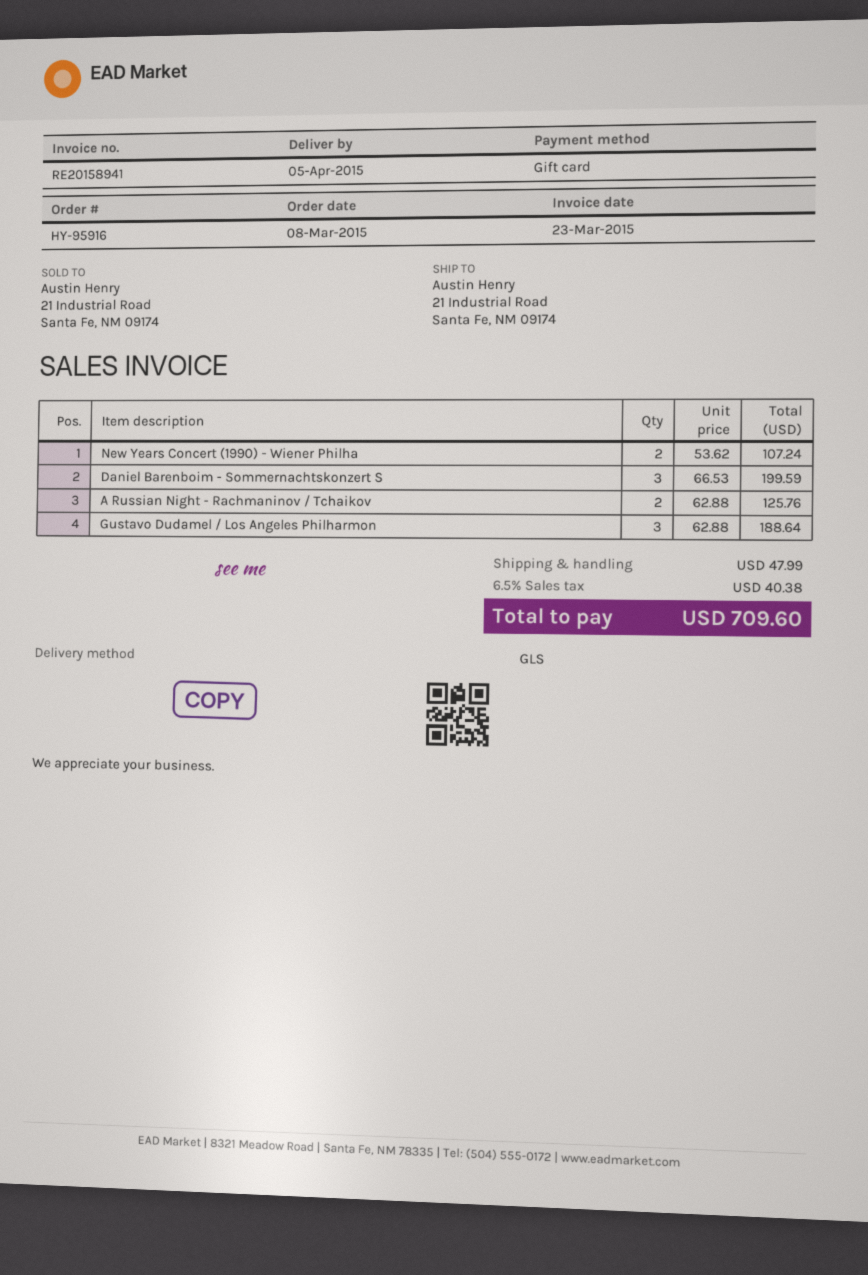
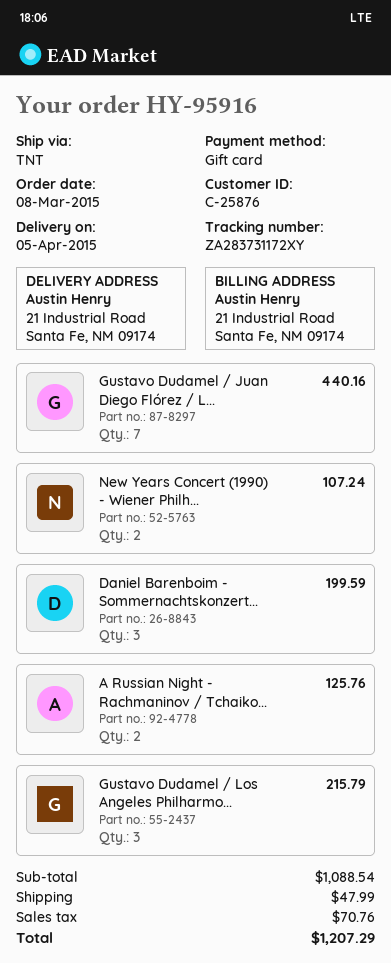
shipping method: GLS -> TNT
Gustavo Dudamel / Los Angeles Philharmon: 3 for 188.64 -> 3 for 215.79
Gustavo Dudamel / Juan Diego Flórez / L...: none -> 7 for 440.16
tax: 40.38 -> 70.76
total: 709.60 -> 1207.29

